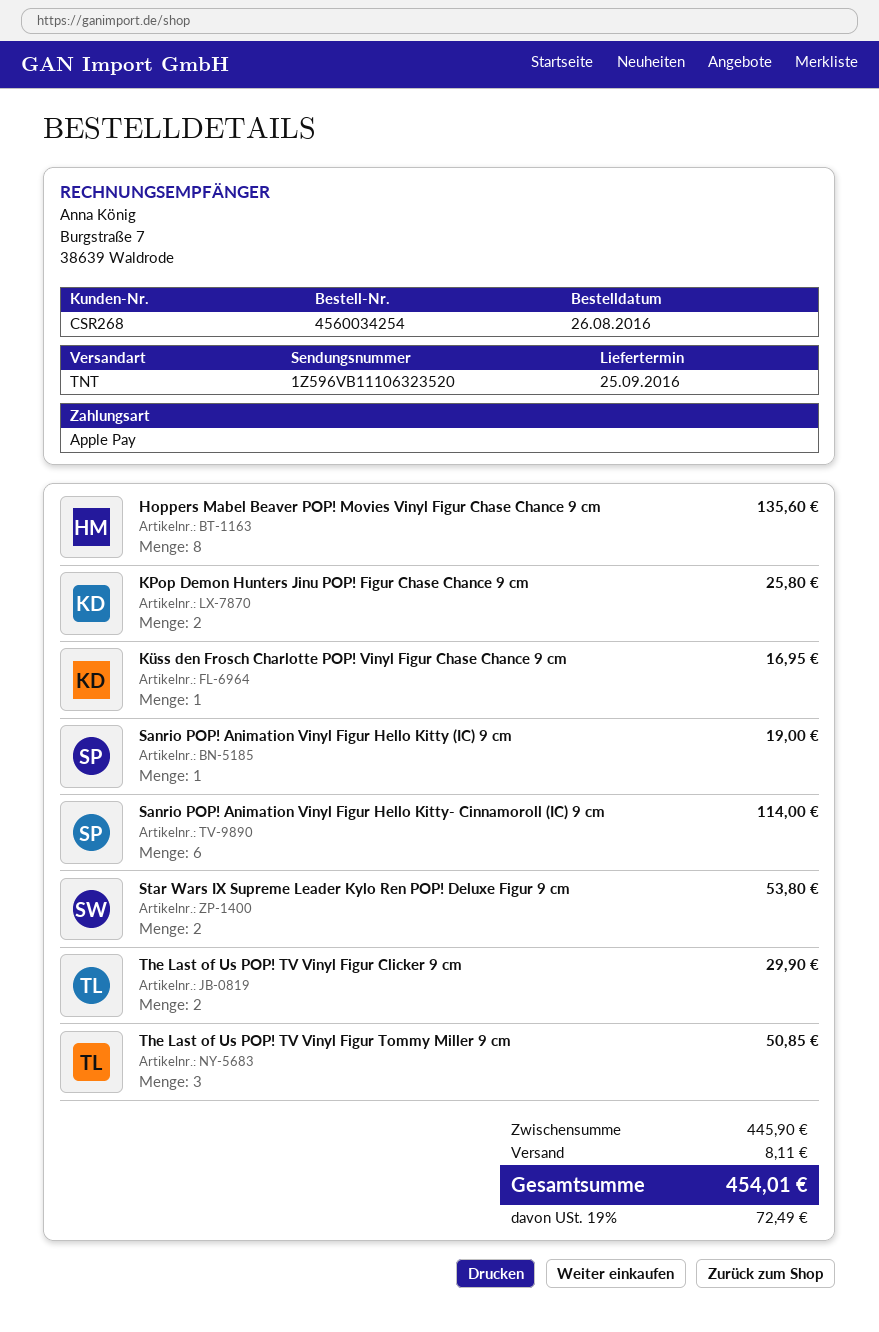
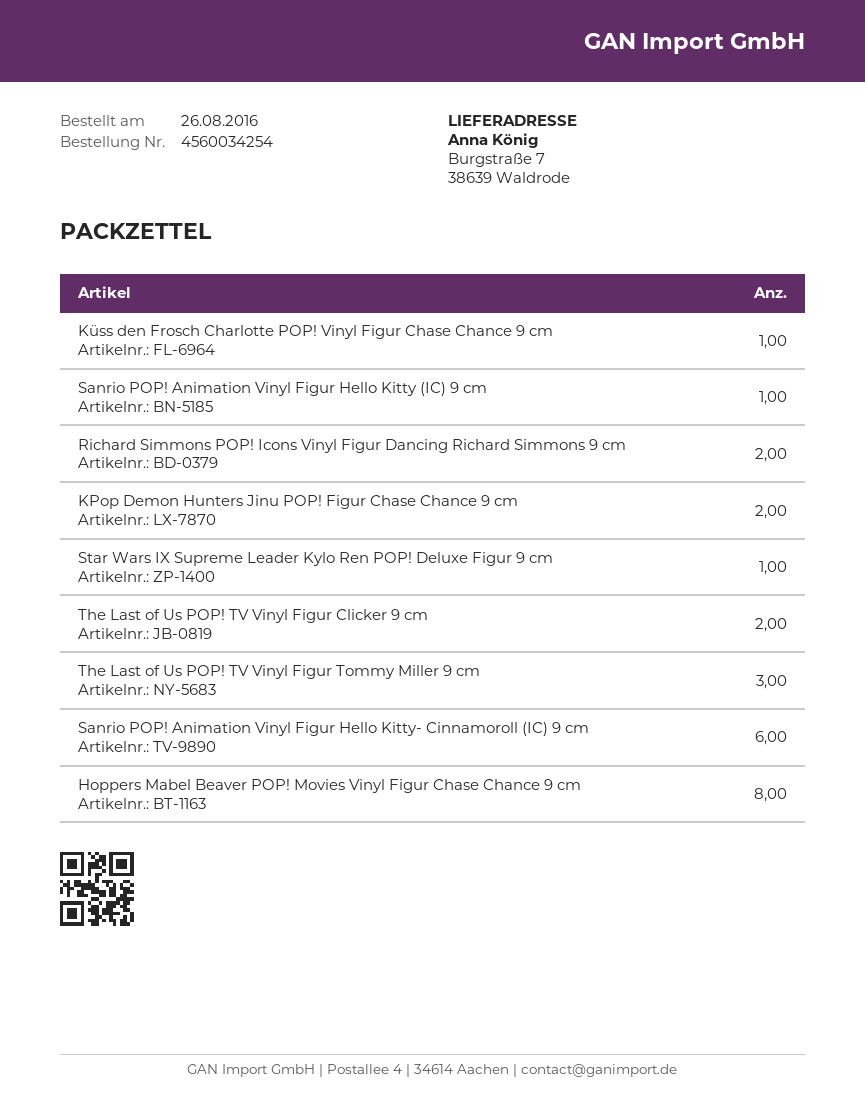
Star Wars IX Supreme Leader Kylo Ren POP! Deluxe Figur 9 cm: 2 -> 1
Richard Simmons POP! Icons Vinyl Figur Dancing Richard Simmons 9 cm: none -> 2

